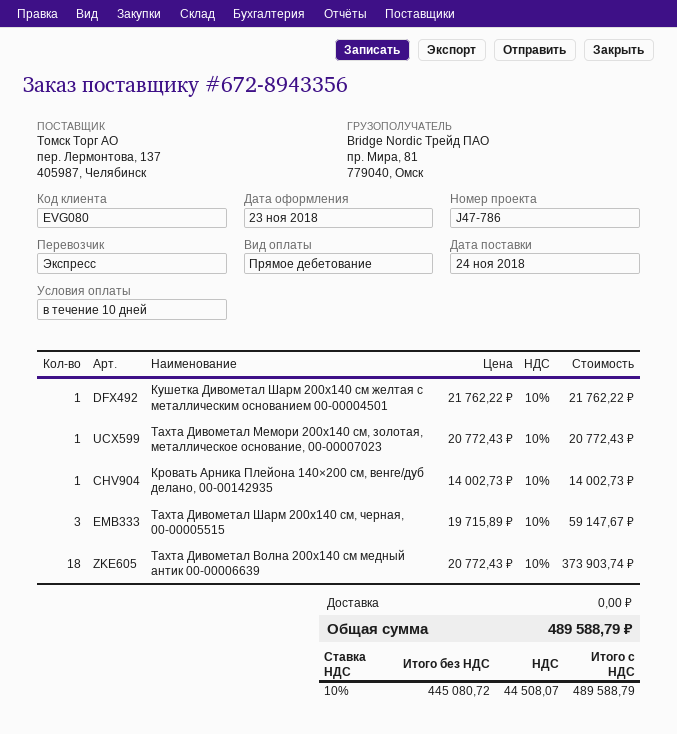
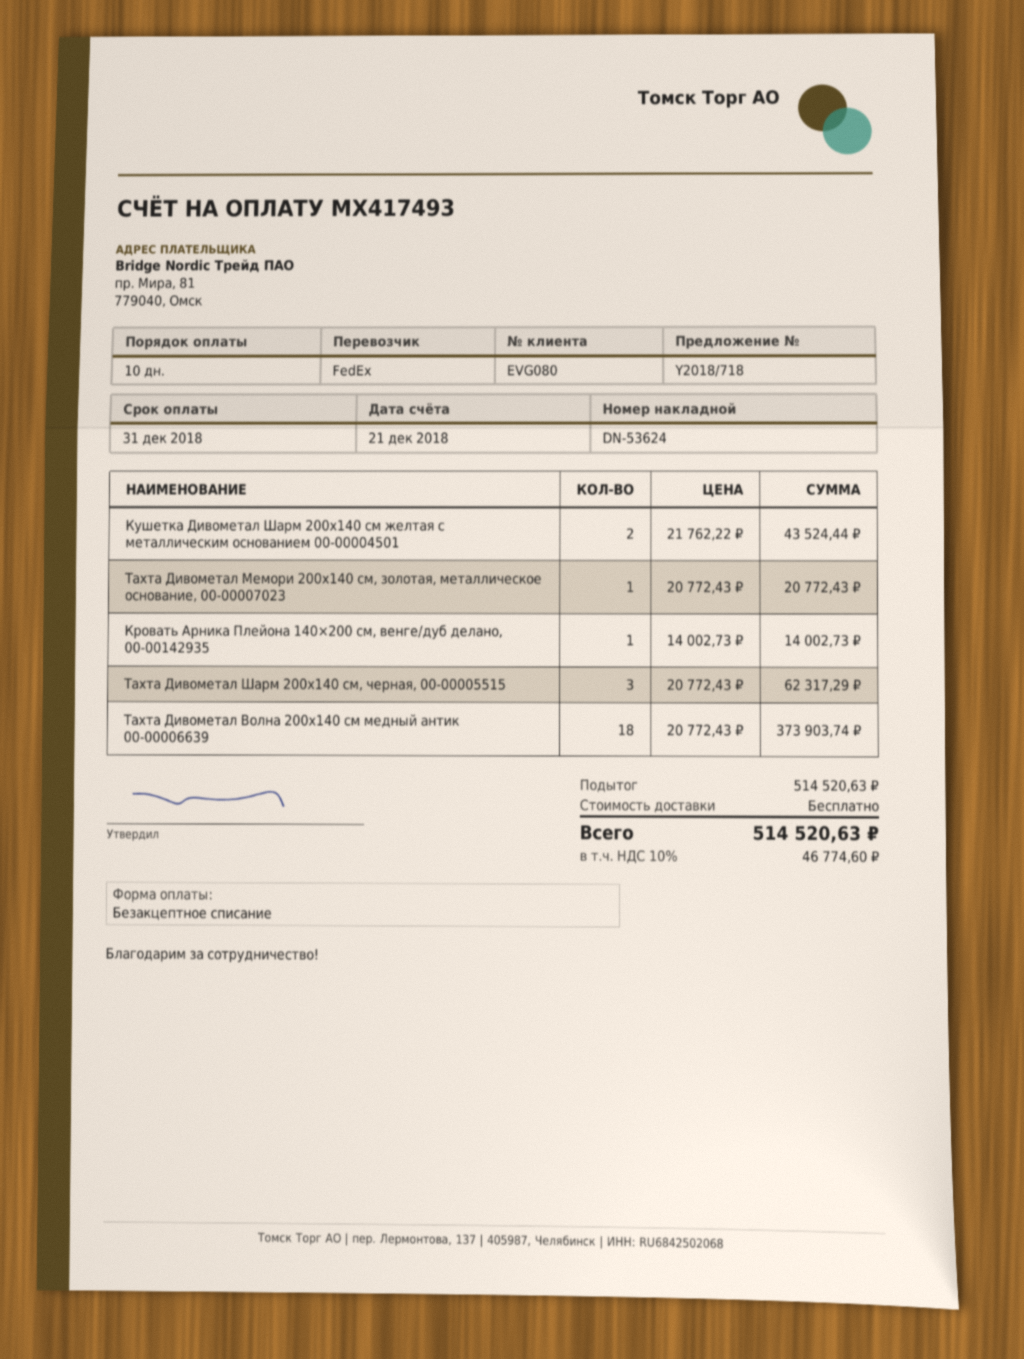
shipping method: express -> FedEx
Кушетка Дивометал Шарм 200x140 см желтая с металлическим основанием 00-00004501: 1 x 21762.22 = 21762.22 -> 2 x 21762.22 = 43524.44
Тахта Дивометал Шарм 200x140 см, черная, 00-00005515: 3 x 19715.89 = 59147.67 -> 3 x 20772.43 = 62317.29
tax: 10% = 44508.07 -> 10% = 46774.60
total: 489588.79 -> 514520.63

